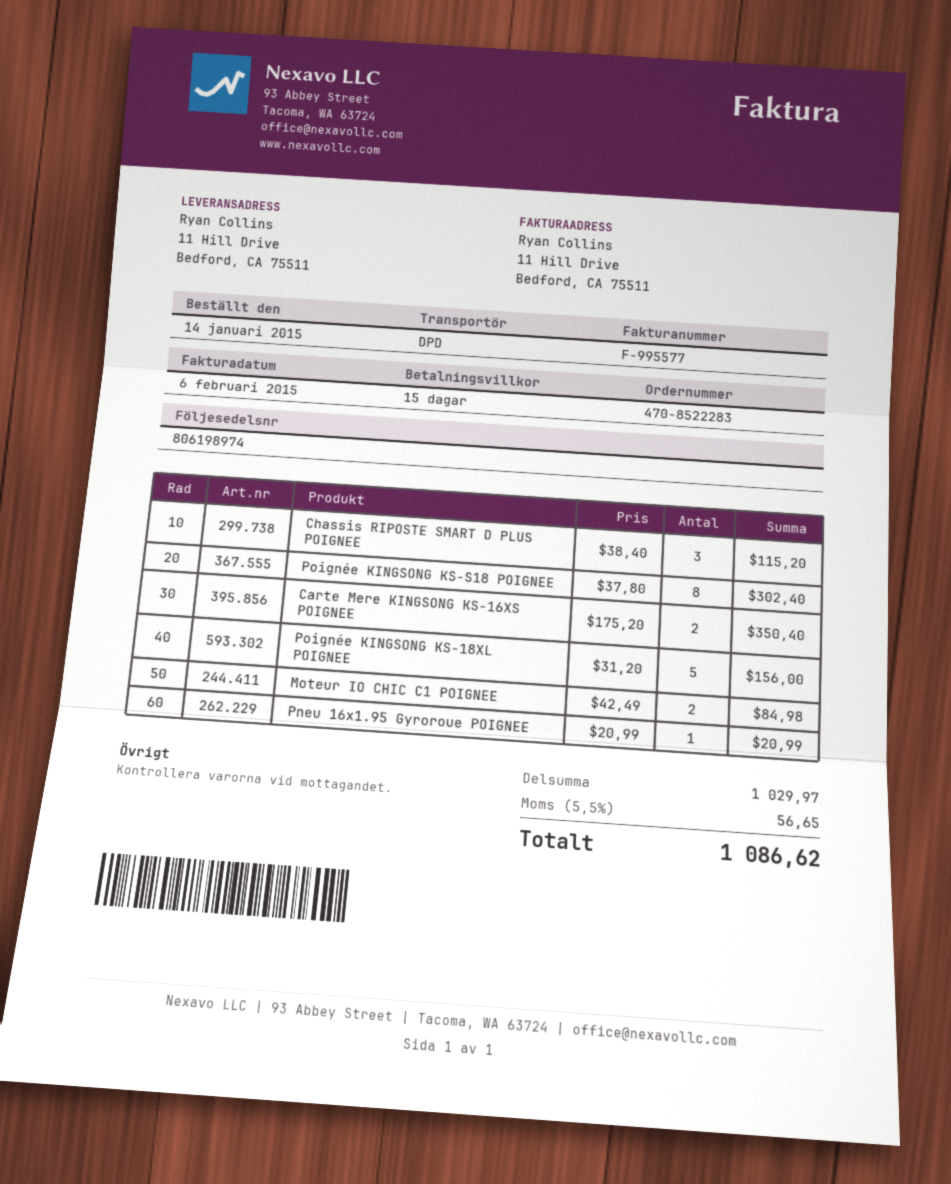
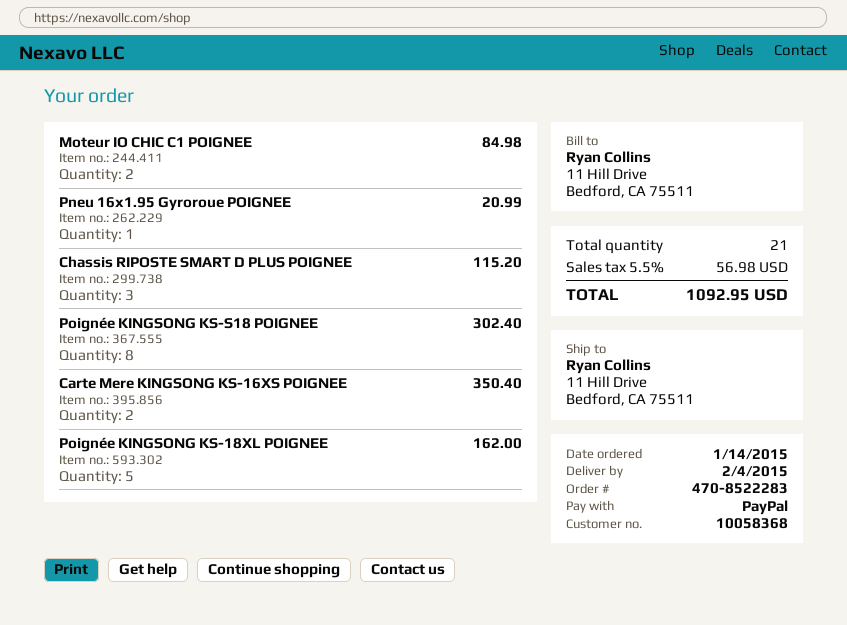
Poignée KINGSONG KS-18XL POIGNEE: 5 for 156.00 -> 5 for 162.00
tax: 5.5% = 56.65 -> 5.5% = 56.98
total: 1086.62 -> 1092.95

